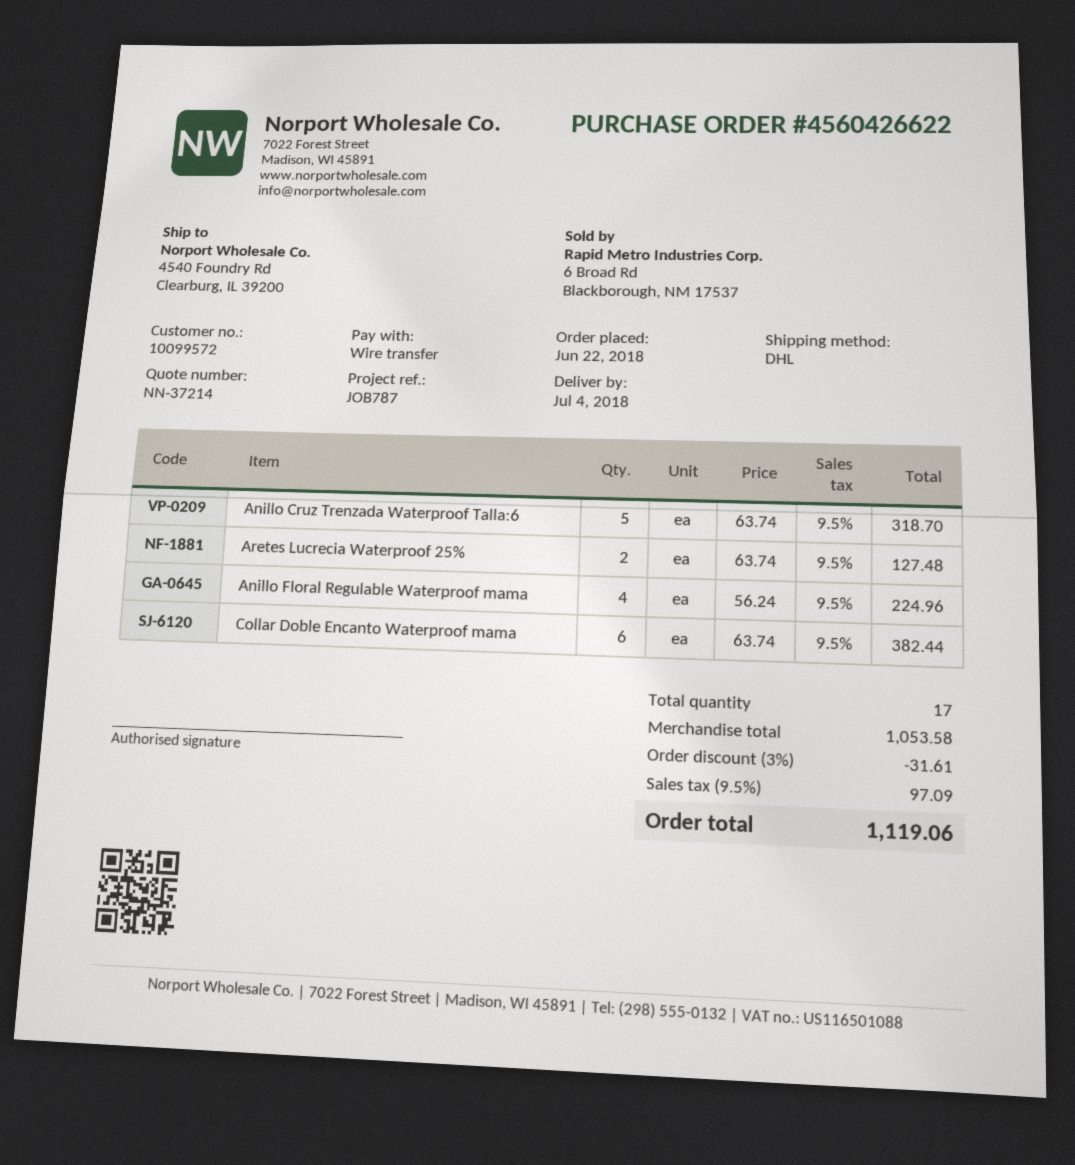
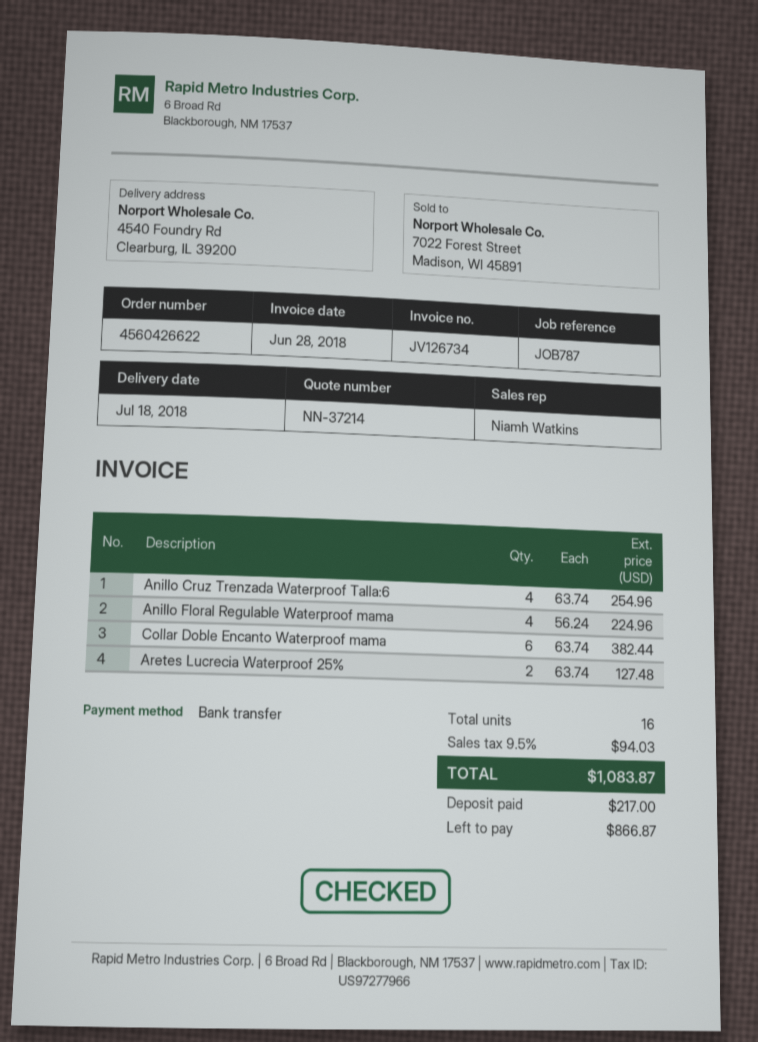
delivery date: 2018-07-04 -> 2018-07-18
Anillo Cruz Trenzada Waterproof Talla:6: 5 x 63.74 = 318.70 -> 4 x 63.74 = 254.96
total quantity: 17 -> 16
discount: 3% = 31.61 -> none
tax: 9.5% = 97.09 -> 9.5% = 94.03
total: 1119.06 -> 1083.87

